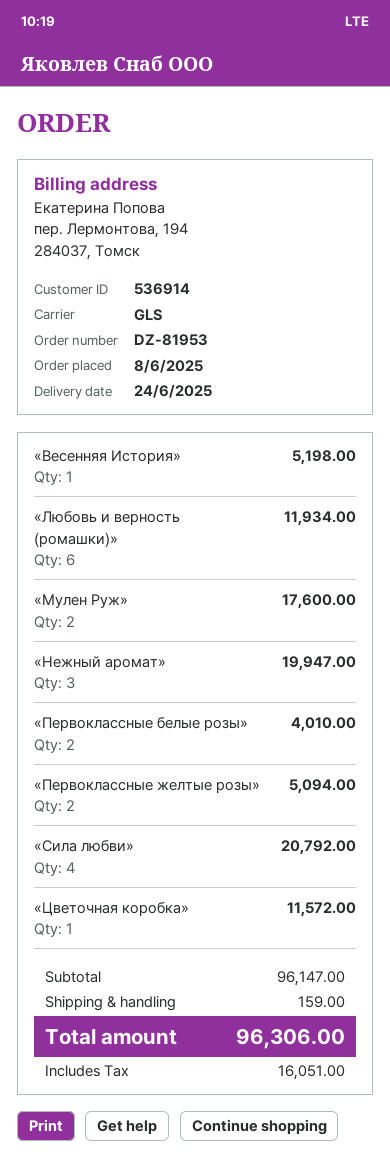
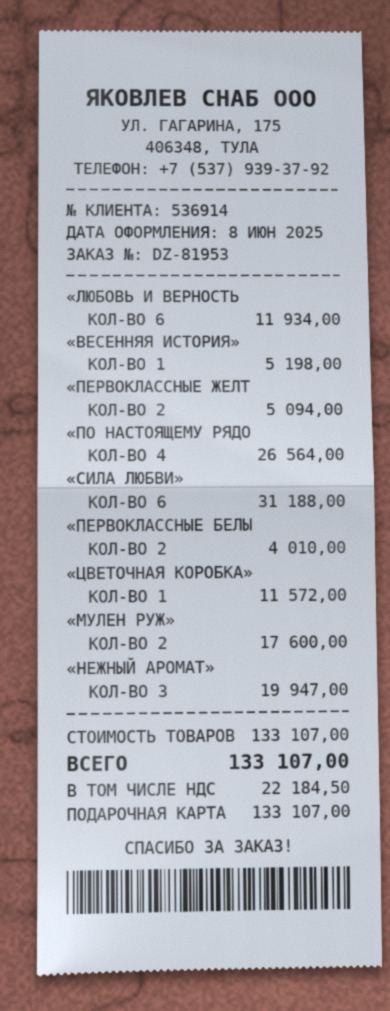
«Сила любви»: 4 for 20792.00 -> 6 for 31188.00
«ПО НАСТОЯЩЕМУ РЯДО: none -> 4 for 26564.00
subtotal: 96147.00 -> 133107.00
shipping: 159.00 -> none
tax: 16051.00 -> 22184.50
total: 96306.00 -> 133107.00

